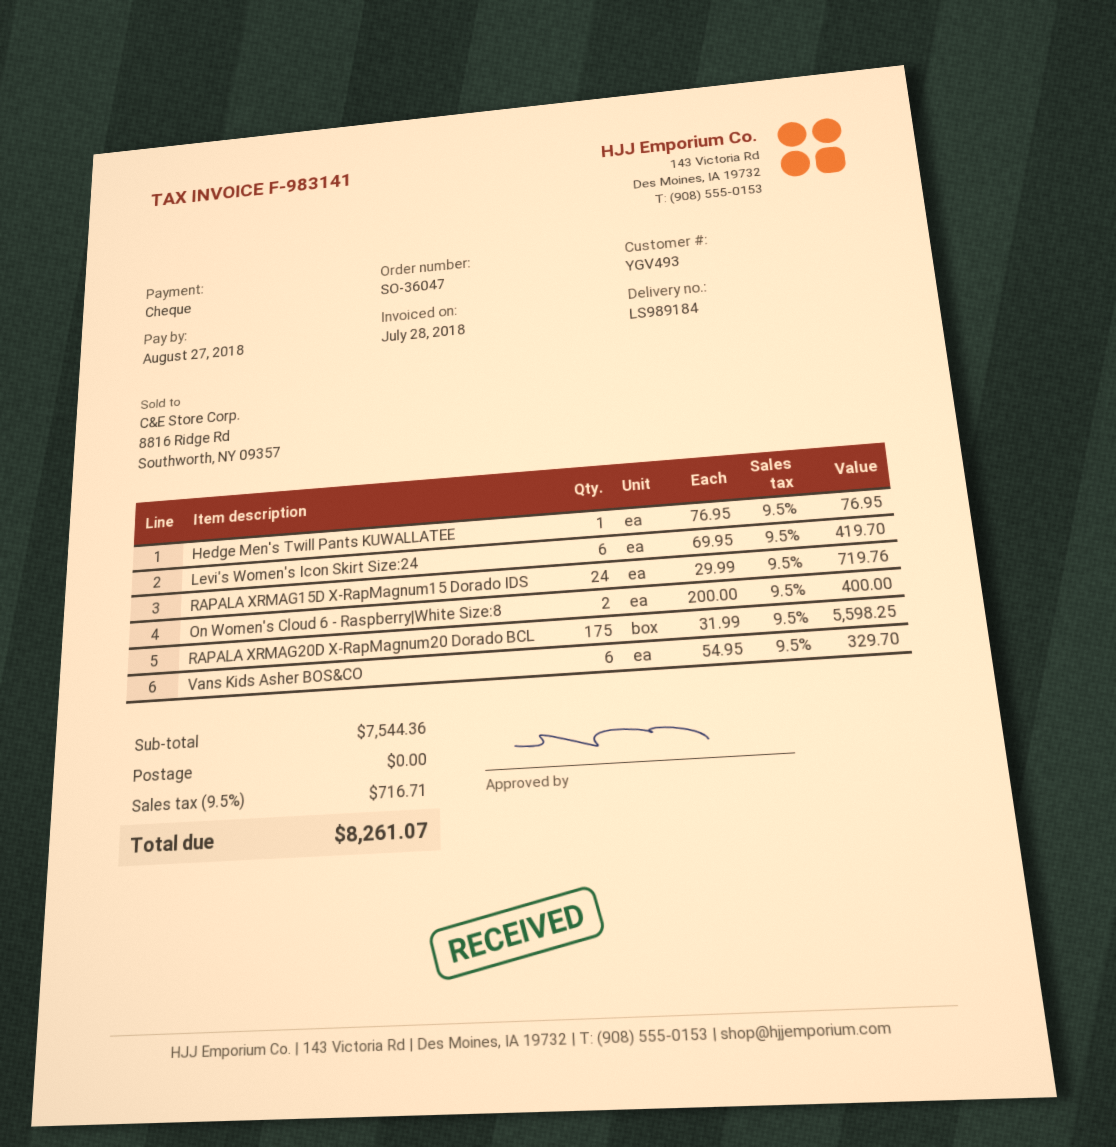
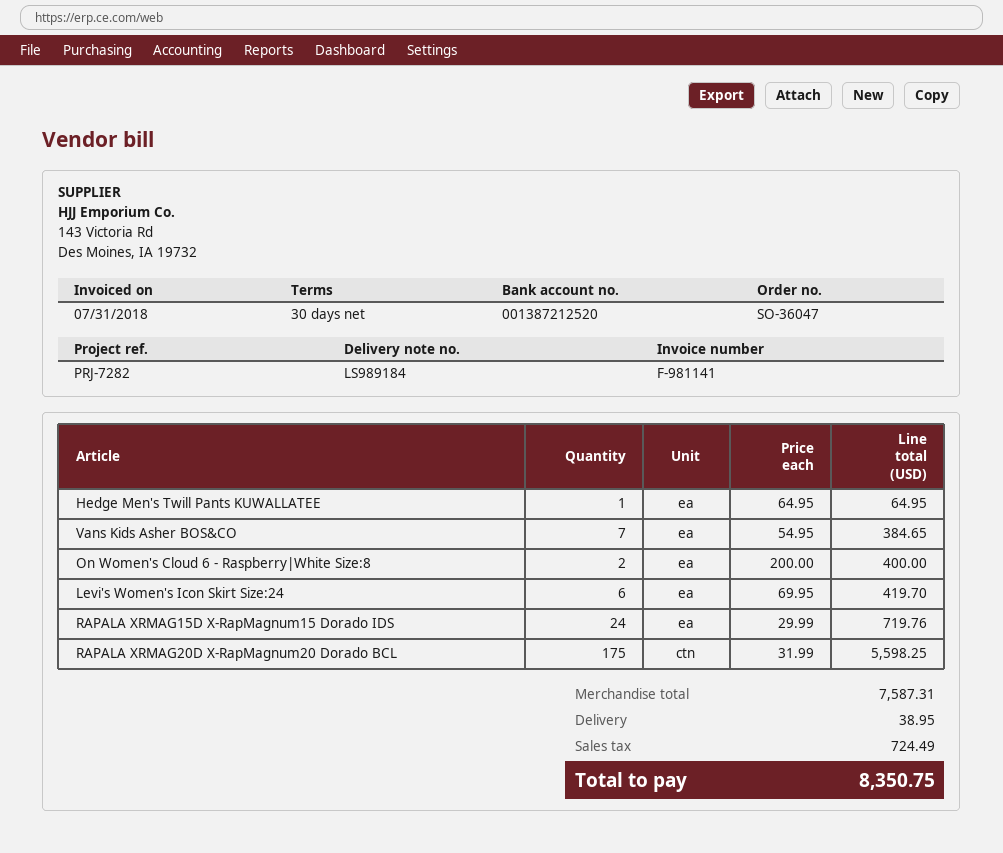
invoice number: F-983141 -> F-981141
invoice date: 2018-07-28 -> 2018-07-31
Hedge Men's Twill Pants KUWALLATEE: 1 x 76.95 = 76.95 -> 1 x 64.95 = 64.95
Vans Kids Asher BOS&CO: 6 x 54.95 = 329.70 -> 7 x 54.95 = 384.65
subtotal: 7544.36 -> 7587.31
shipping: 0.00 -> 38.95
tax: 716.71 -> 724.49
total: 8261.07 -> 8350.75

